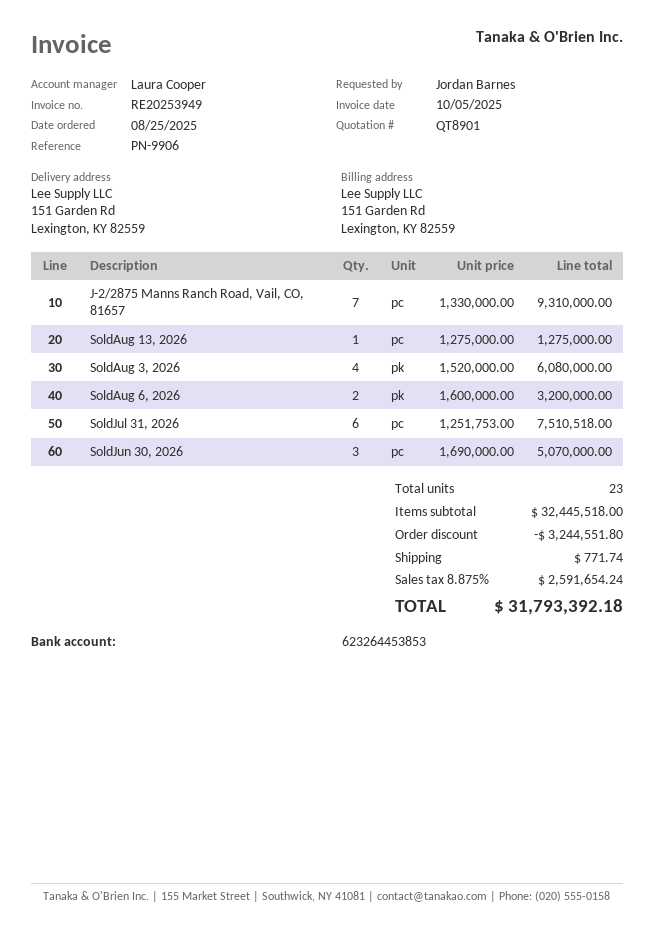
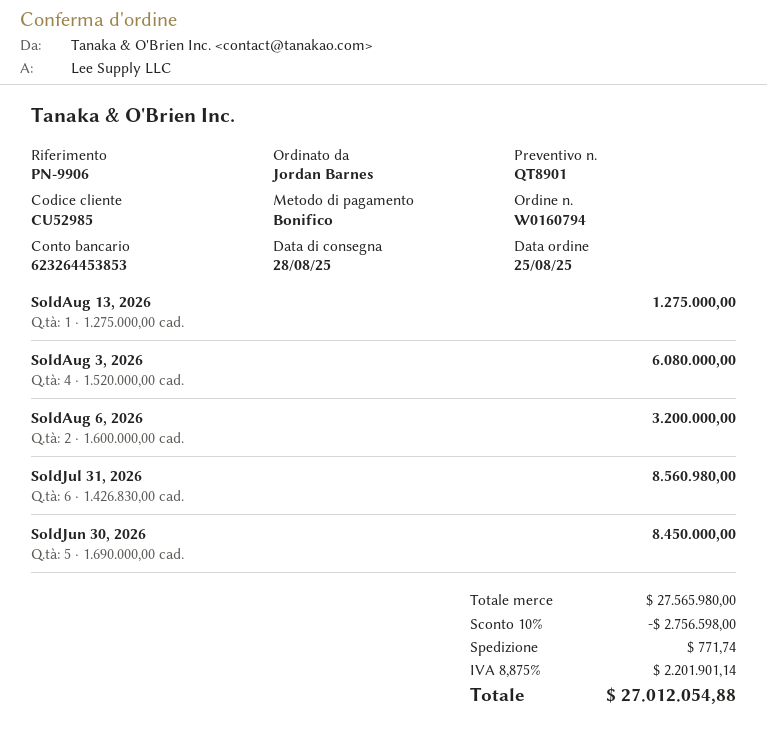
J-2/2875 Manns Ranch Road, Vail, CO, 81657: 7 x 1330000.00 = 9310000.00 -> none
SoldJul 31, 2026: 6 x 1251753.00 = 7510518.00 -> 6 x 1426830.00 = 8560980.00
SoldJun 30, 2026: 3 x 1690000.00 = 5070000.00 -> 5 x 1690000.00 = 8450000.00
subtotal: 32445518.00 -> 27565980.00
discount: 3244551.80 -> 2756598.00
tax: 8.875% = 2591654.24 -> 8.875% = 2201901.14
total: 31793392.18 -> 27012054.88

